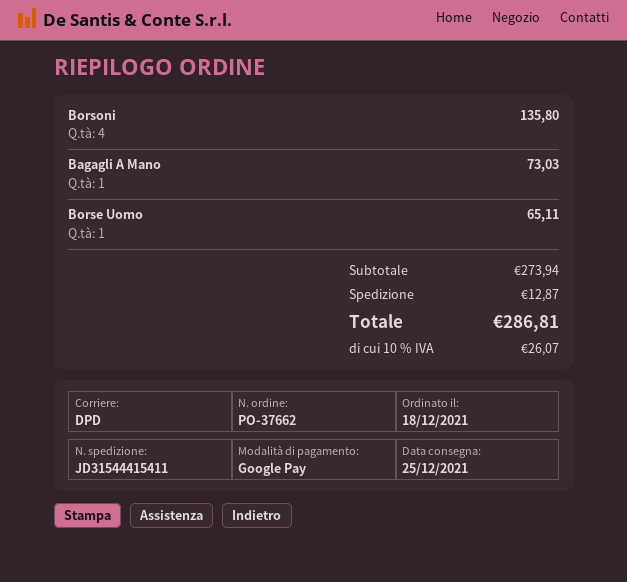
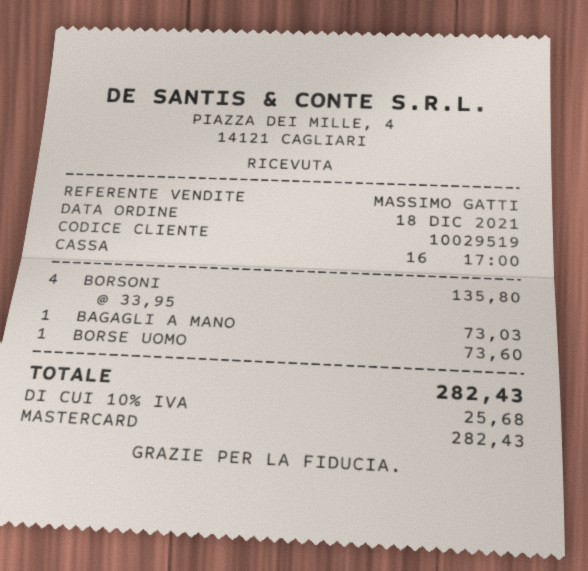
payment method: Google Pay -> Mastercard
Borse Uomo: 1 for 65.11 -> 1 for 73.60
shipping: 12.87 -> none
tax: 10% = 26.07 -> 10% = 25.68
total: 286.81 -> 282.43

